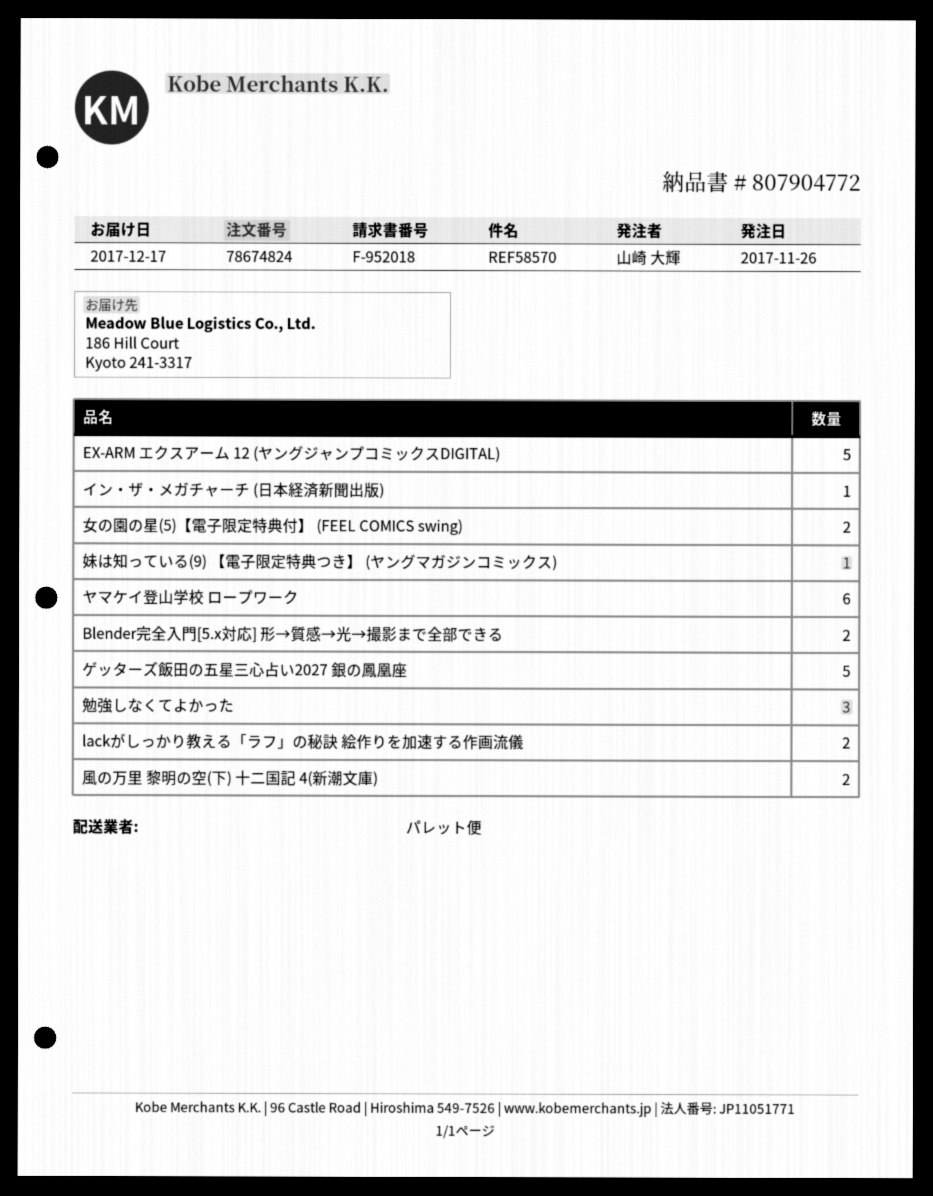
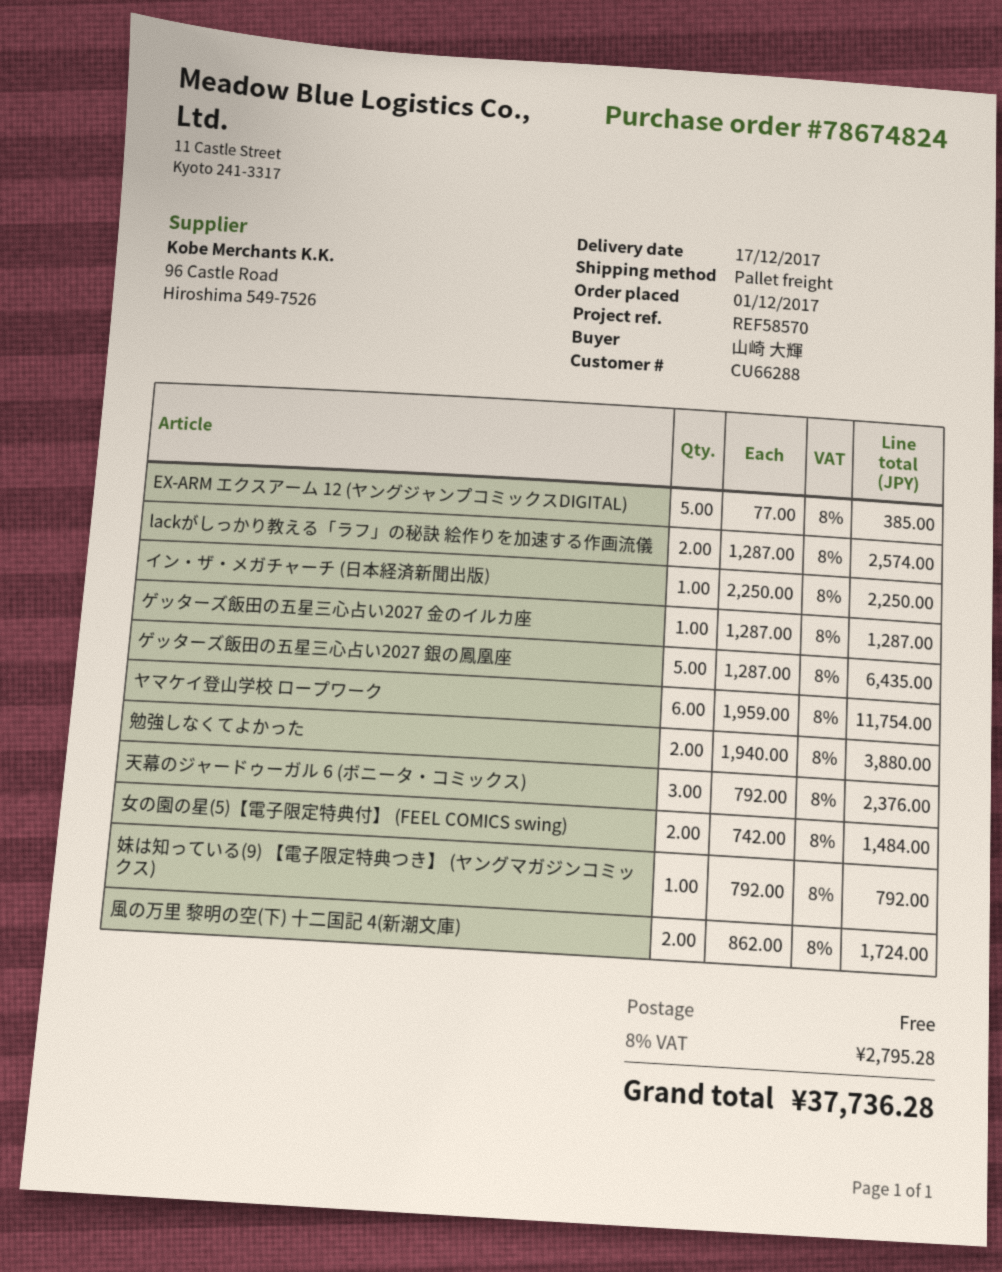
order date: 2017-11-26 -> 2017-12-01
Blender完全入門[5.x対応] 形→質感→光→撮影まで全部できる: 2 -> none
勉強しなくてよかった: 3 -> 2
ゲッターズ飯田の五星三心占い2027 金のイルカ座: none -> 1
天幕のジャードゥーガル 6 (ボニータ・コミックス): none -> 3

